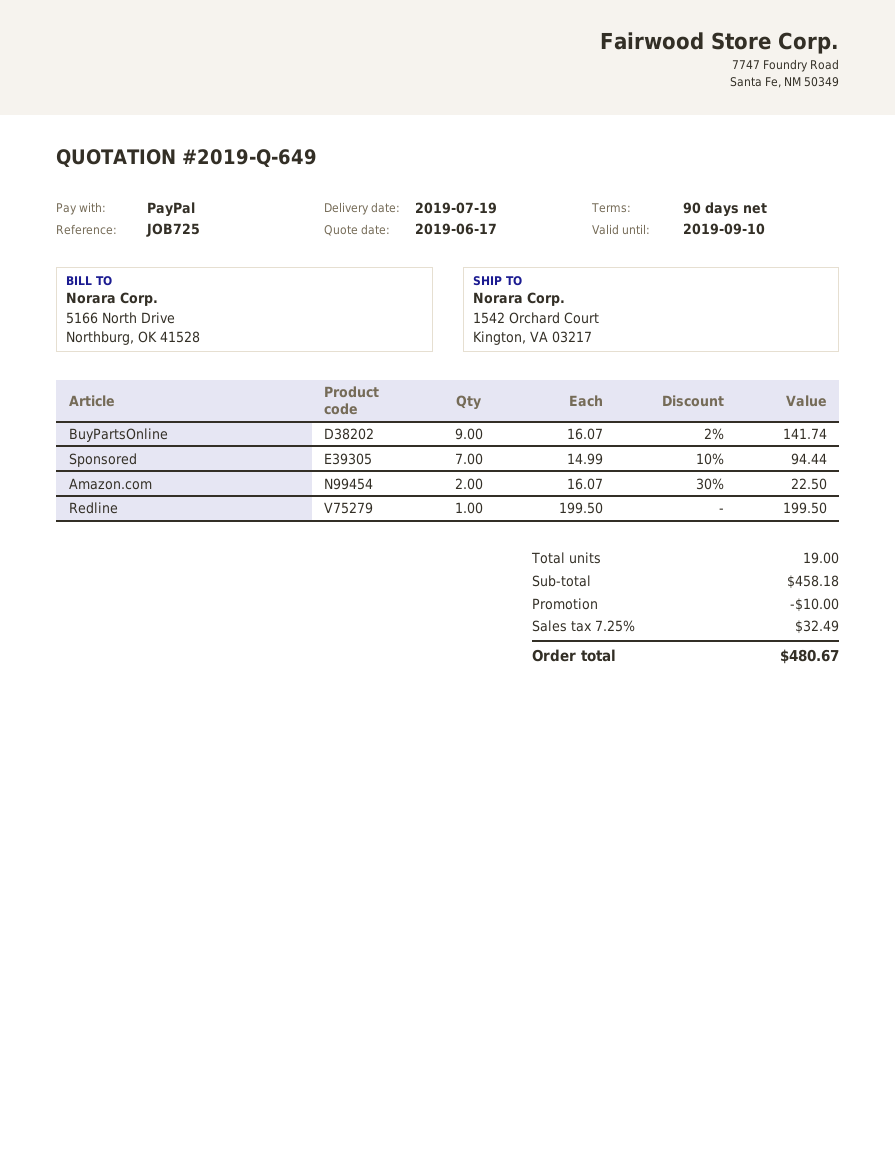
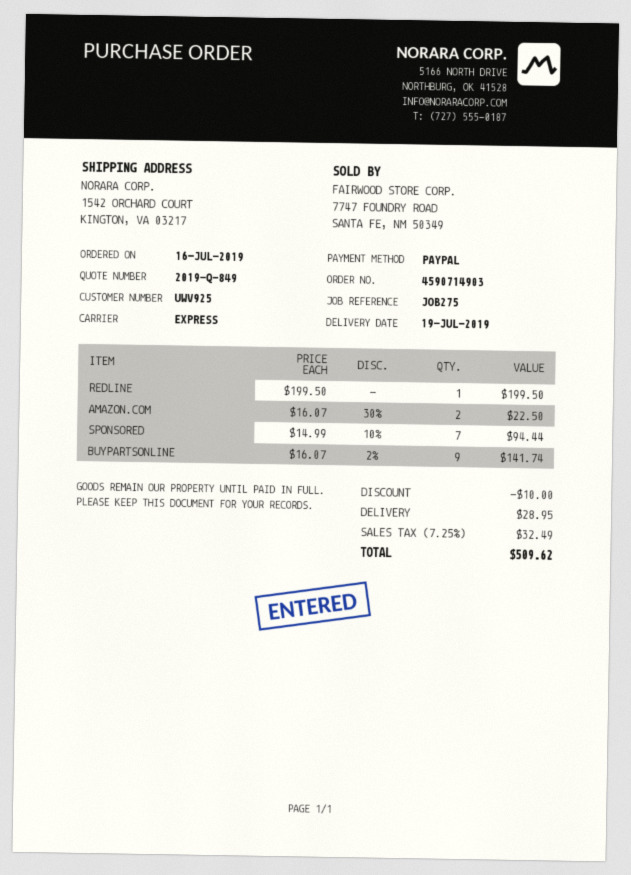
quote number: 2019-Q-649 -> 2019-Q-849
reference: JOB725 -> JOB275
shipping: none -> 28.95
total: 480.67 -> 509.62

